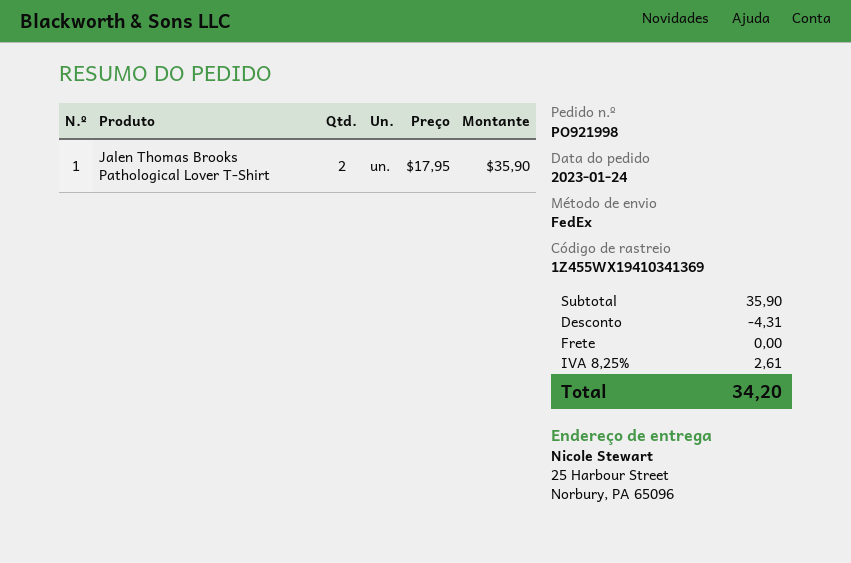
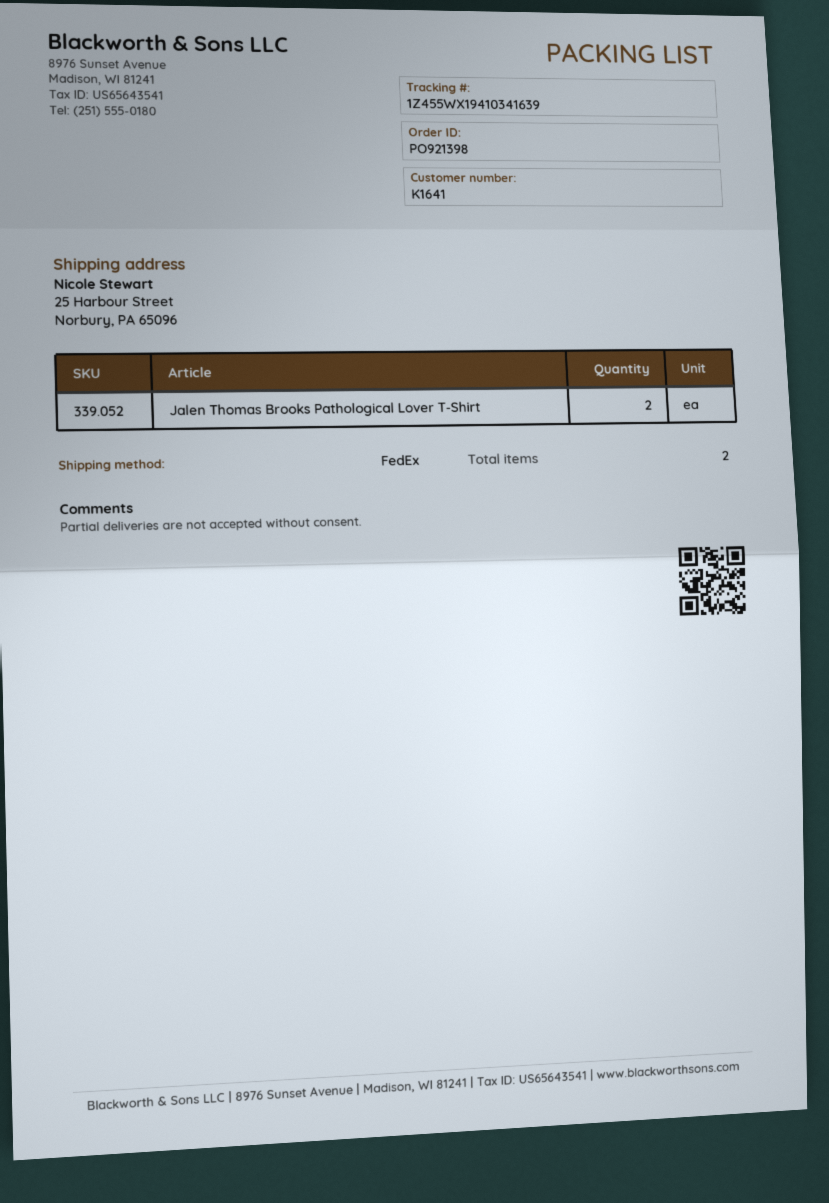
order number: PO921998 -> PO921398
tracking number: 1Z455WX19410341369 -> 1Z455WX19410341639

